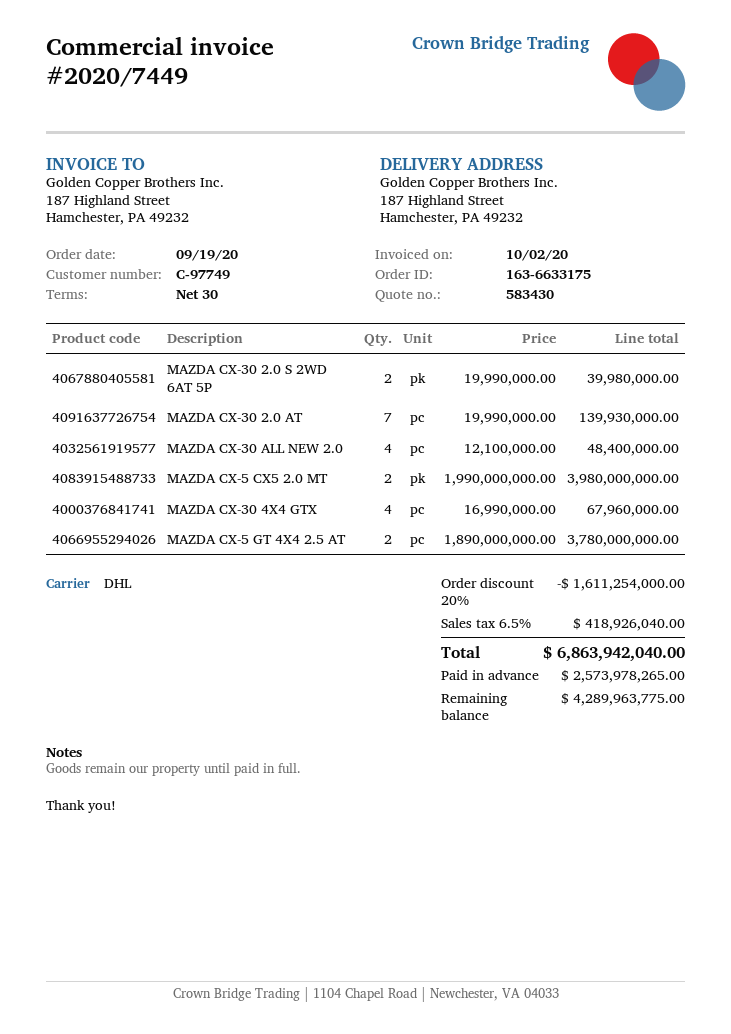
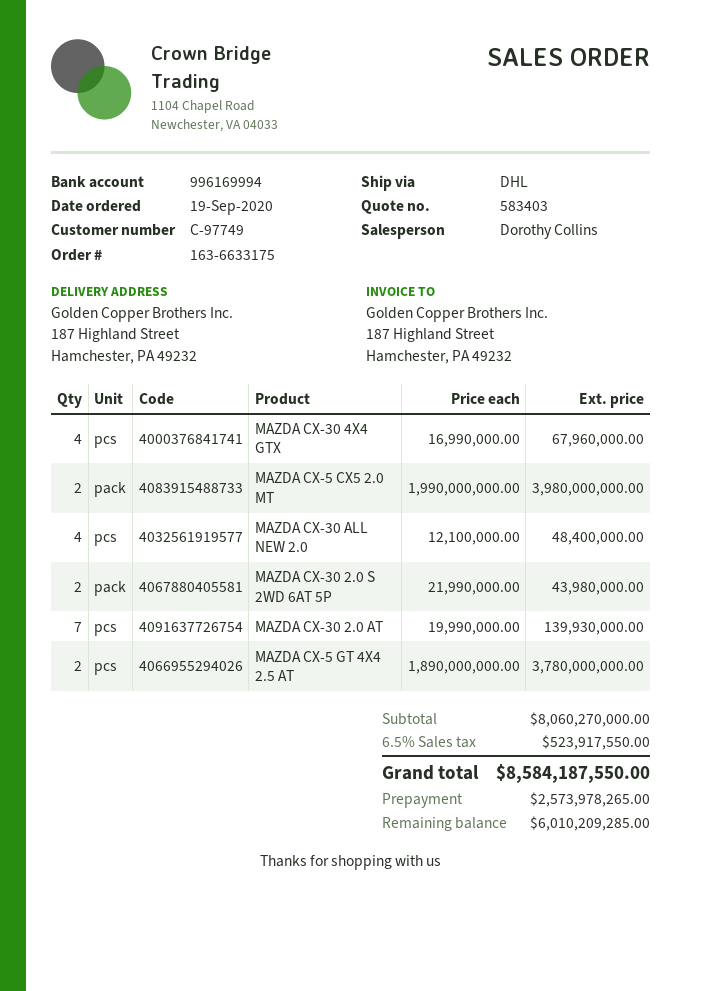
quote number: 583430 -> 583403
MAZDA CX-30 2.0 S 2WD 6AT 5P: 2 x 19990000.00 = 39980000.00 -> 2 x 21990000.00 = 43980000.00
discount: 20% = 1611254000.00 -> none
tax: 6.5% = 418926040.00 -> 6.5% = 523917550.00
total: 6863942040.00 -> 8584187550.00
balance: 4289963775.00 -> 6010209285.00

